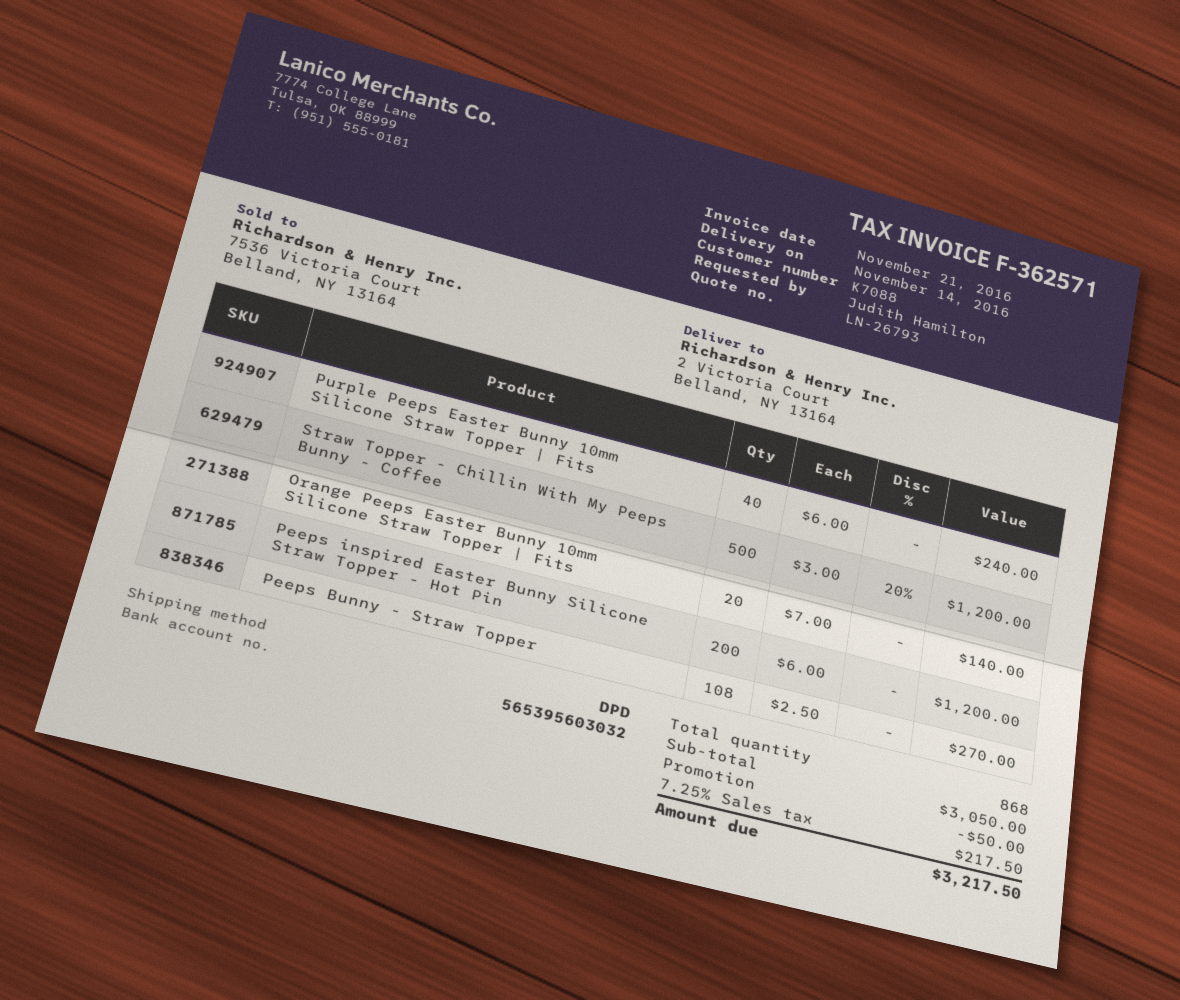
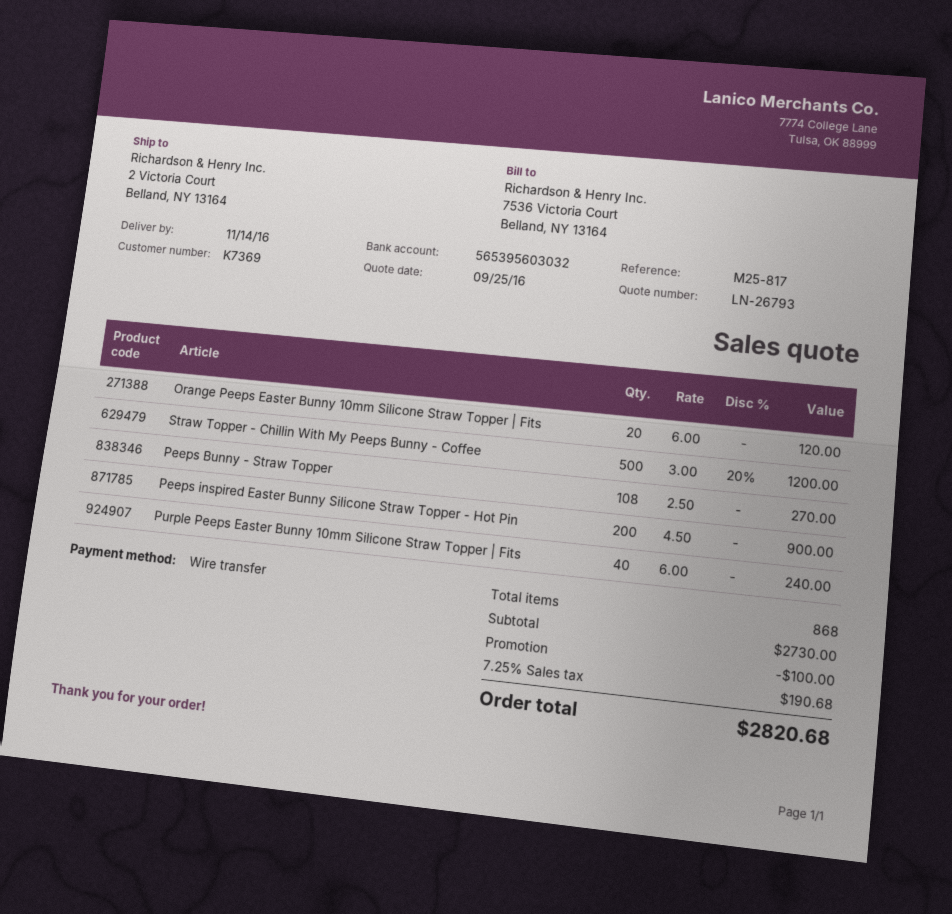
customer number: K7088 -> K7369
Orange Peeps Easter Bunny 10mm Silicone Straw Topper | Fits: 20 x 7.00 = 140.00 -> 20 x 6.00 = 120.00
Peeps inspired Easter Bunny Silicone Straw Topper - Hot Pin: 200 x 6.00 = 1200.00 -> 200 x 4.50 = 900.00
subtotal: 3050.00 -> 2730.00
discount: 50.00 -> 100.00
tax: 7.25% = 217.50 -> 7.25% = 190.68
total: 3217.50 -> 2820.68

